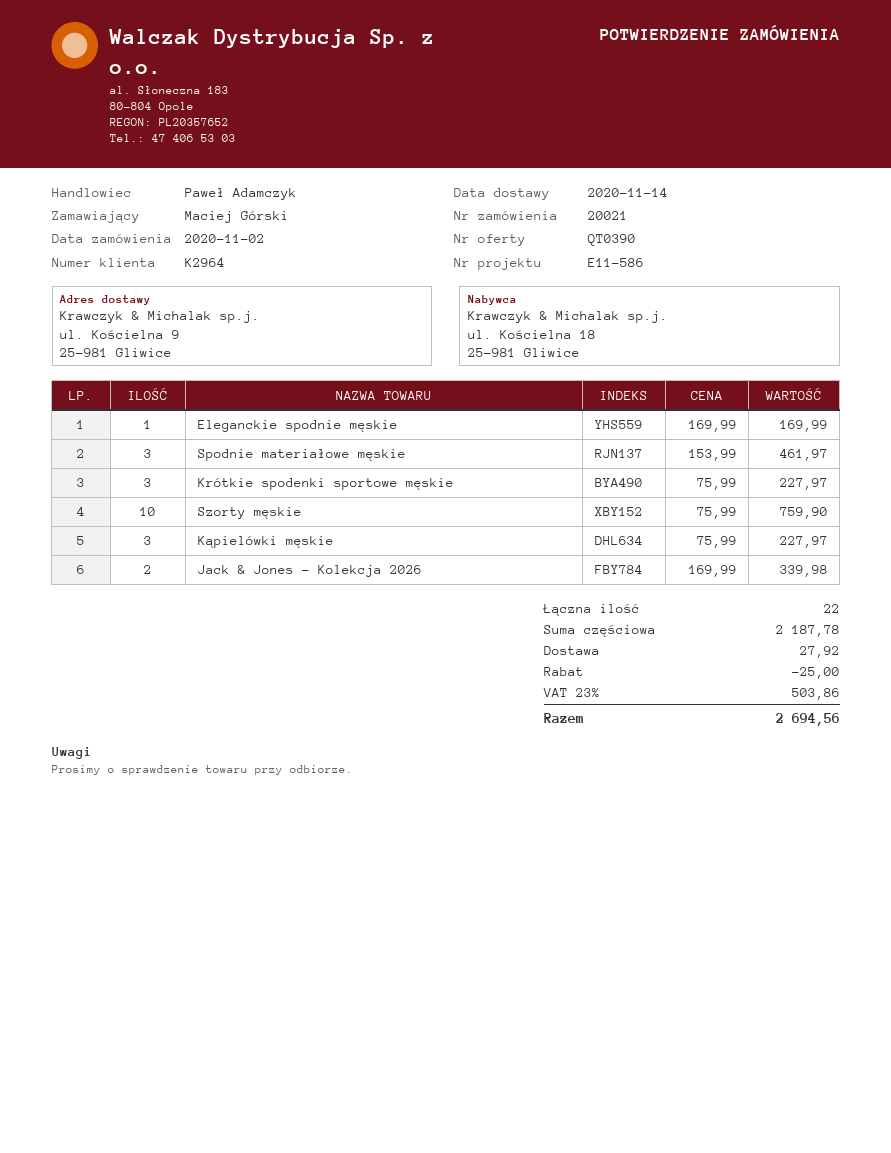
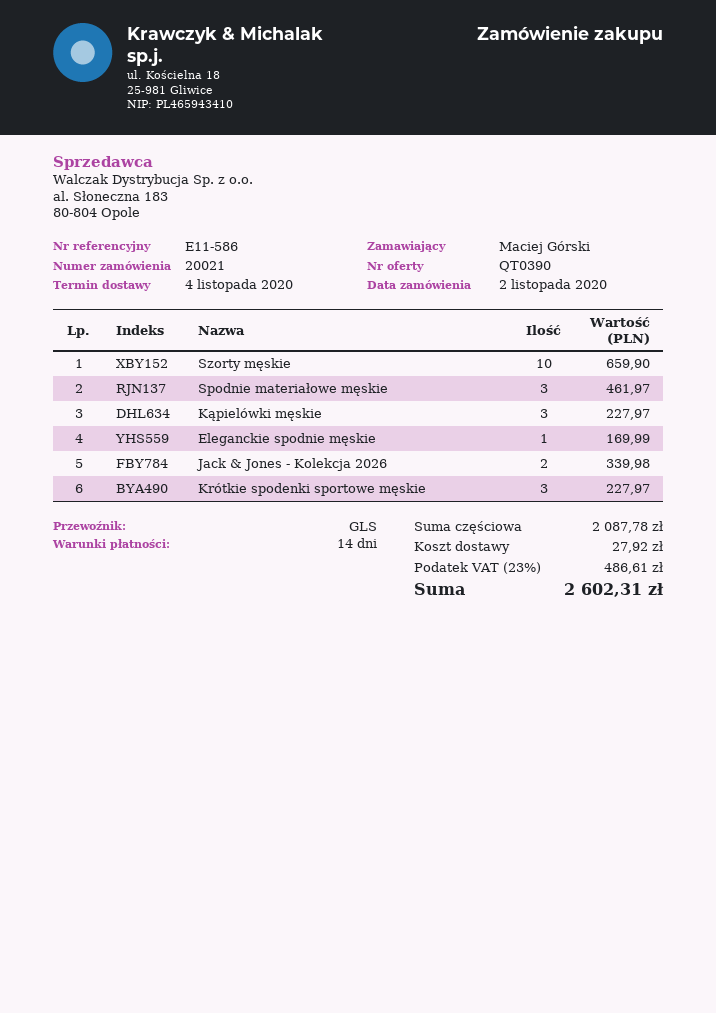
delivery date: 2020-11-14 -> 2020-11-04
Szorty męskie: 10 for 759.90 -> 10 for 659.90
subtotal: 2187.78 -> 2087.78
discount: 25.00 -> none
tax: 23% = 503.86 -> 23% = 486.61
total: 2694.56 -> 2602.31

